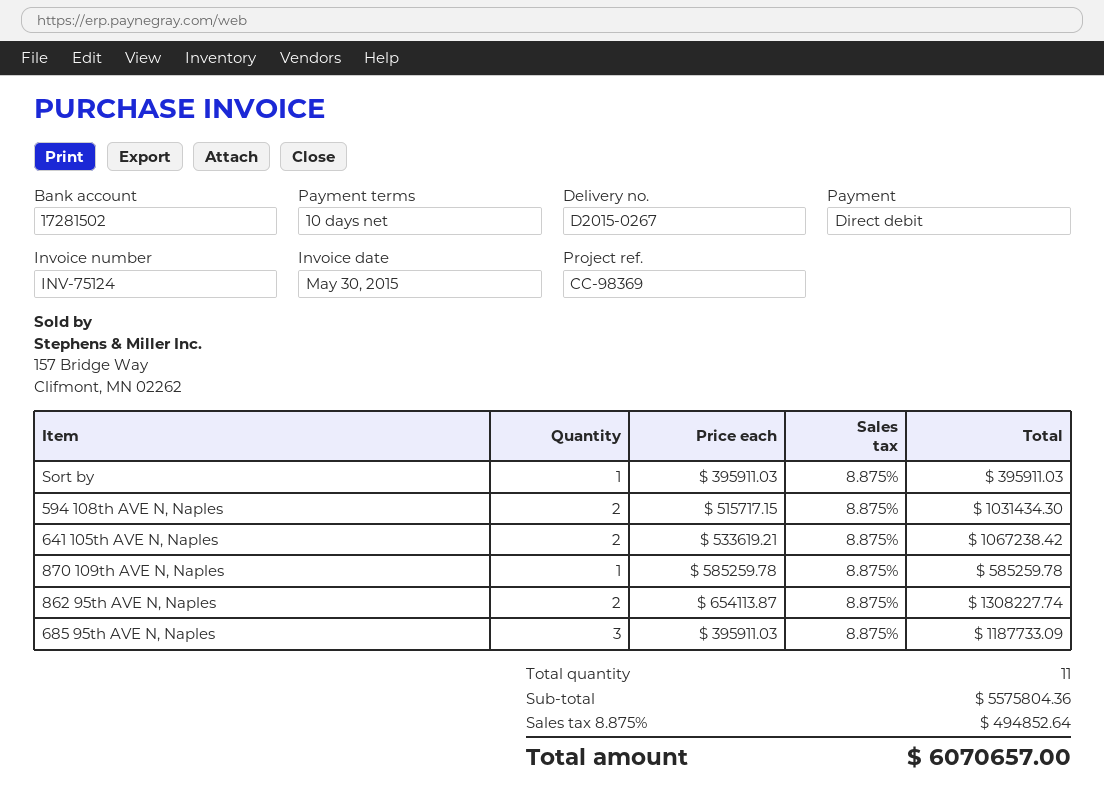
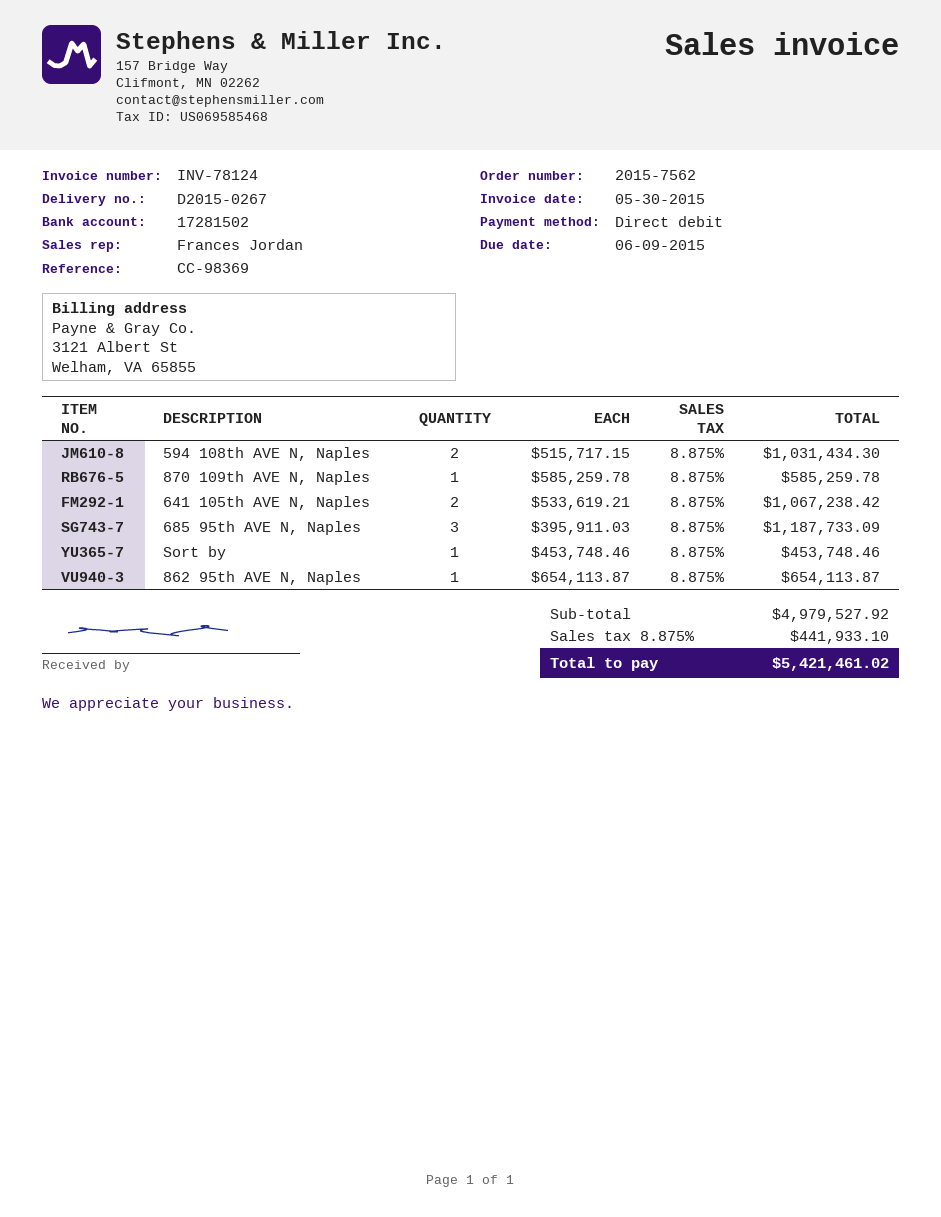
invoice number: INV-75124 -> INV-78124
Sort by: 1 x 395911.03 = 395911.03 -> 1 x 453748.46 = 453748.46
862 95th AVE N, Naples: 2 x 654113.87 = 1308227.74 -> 1 x 654113.87 = 654113.87
subtotal: 5575804.36 -> 4979527.92
tax: 8.875% = 494852.64 -> 8.875% = 441933.10
total: 6070657.00 -> 5421461.02

